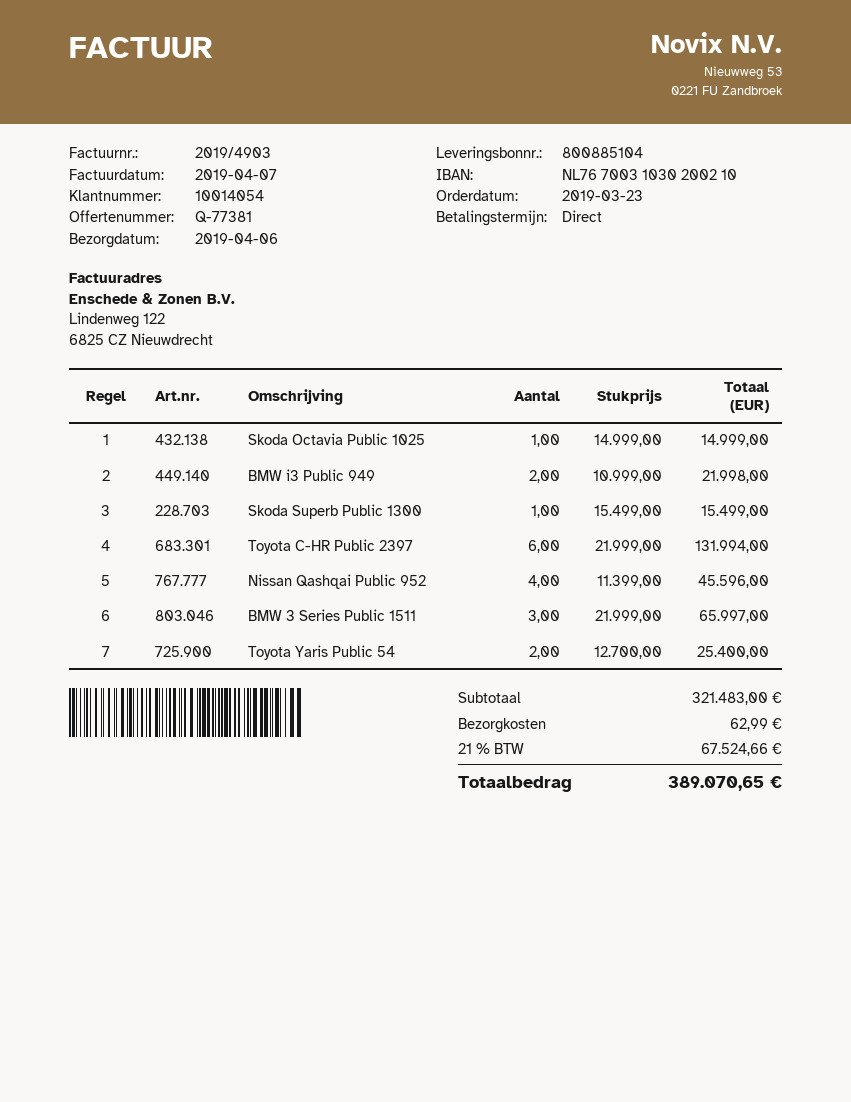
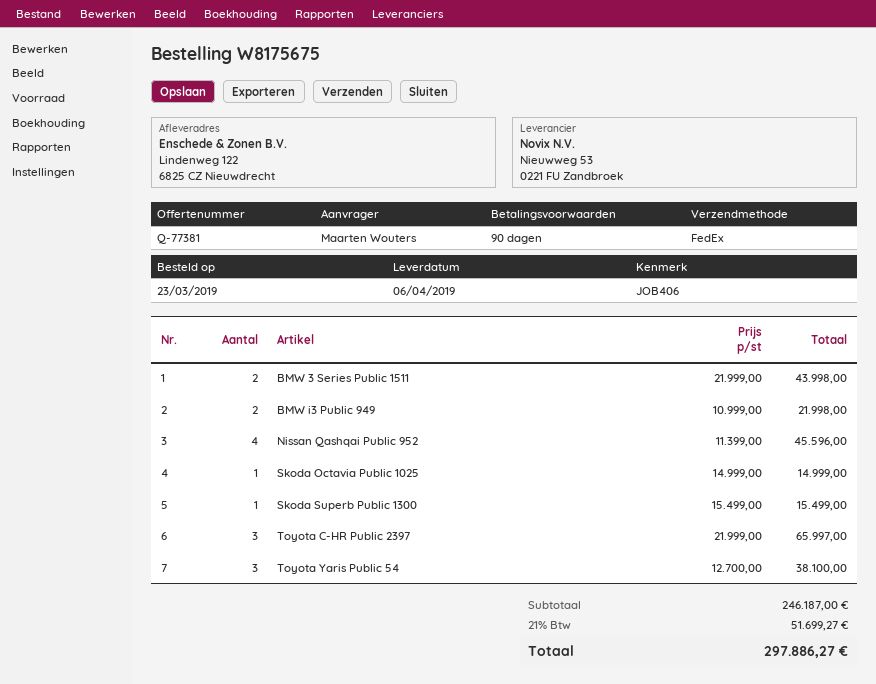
payment terms: on receipt -> 90 days
Toyota C-HR Public 2397: 6 x 21999.00 = 131994.00 -> 3 x 21999.00 = 65997.00
BMW 3 Series Public 1511: 3 x 21999.00 = 65997.00 -> 2 x 21999.00 = 43998.00
Toyota Yaris Public 54: 2 x 12700.00 = 25400.00 -> 3 x 12700.00 = 38100.00
subtotal: 321483.00 -> 246187.00
shipping: 62.99 -> none
tax: 21% = 67524.66 -> 21% = 51699.27
total: 389070.65 -> 297886.27

